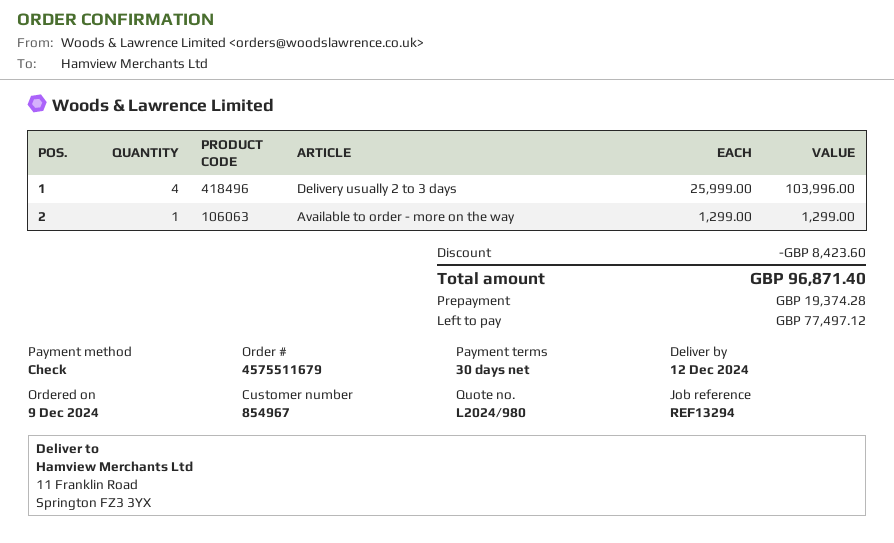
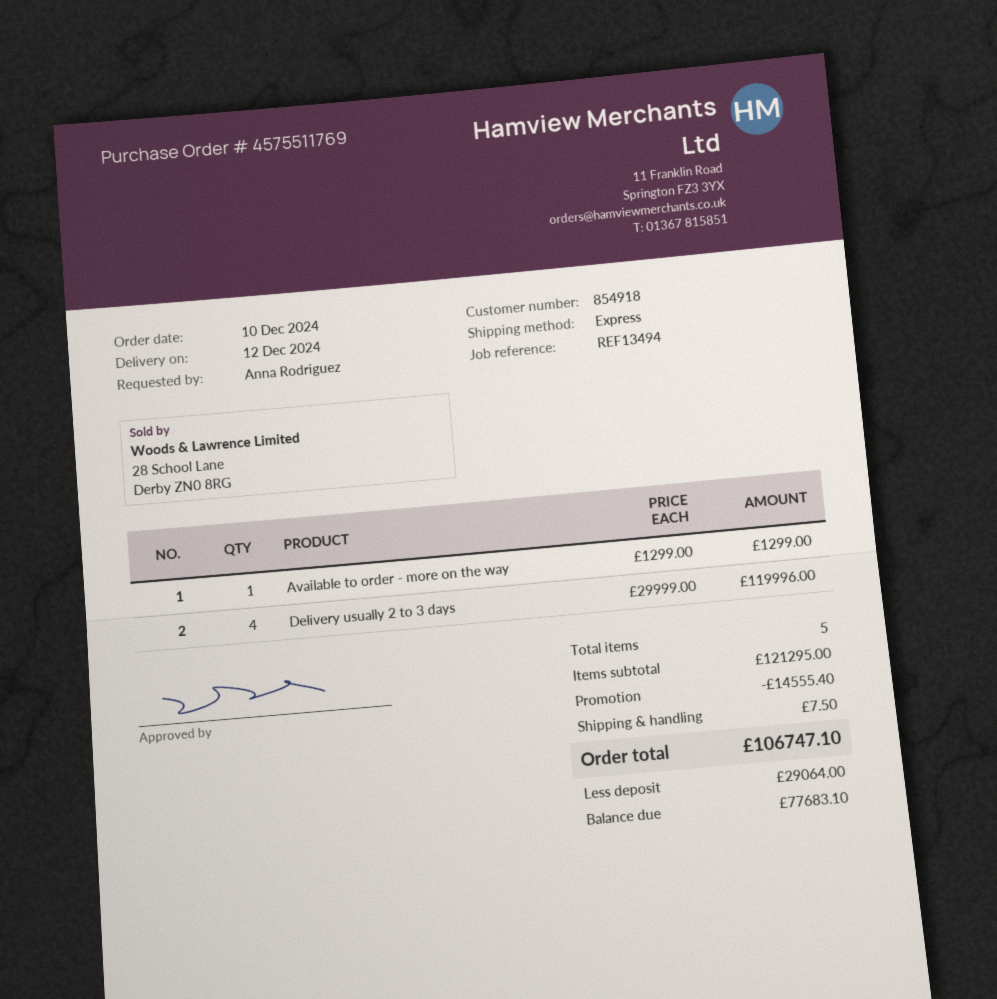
order number: 4575511679 -> 4575511769
order date: 2024-12-09 -> 2024-12-10
customer number: 854967 -> 854918
reference: REF13294 -> REF13494
Delivery usually 2 to 3 days: 4 x 25999.00 = 103996.00 -> 4 x 29999.00 = 119996.00
discount: 8423.60 -> 14555.40
shipping: none -> 7.50
total: 96871.40 -> 106747.10
deposit: 19374.28 -> 29064.00
balance: 77497.12 -> 77683.10

